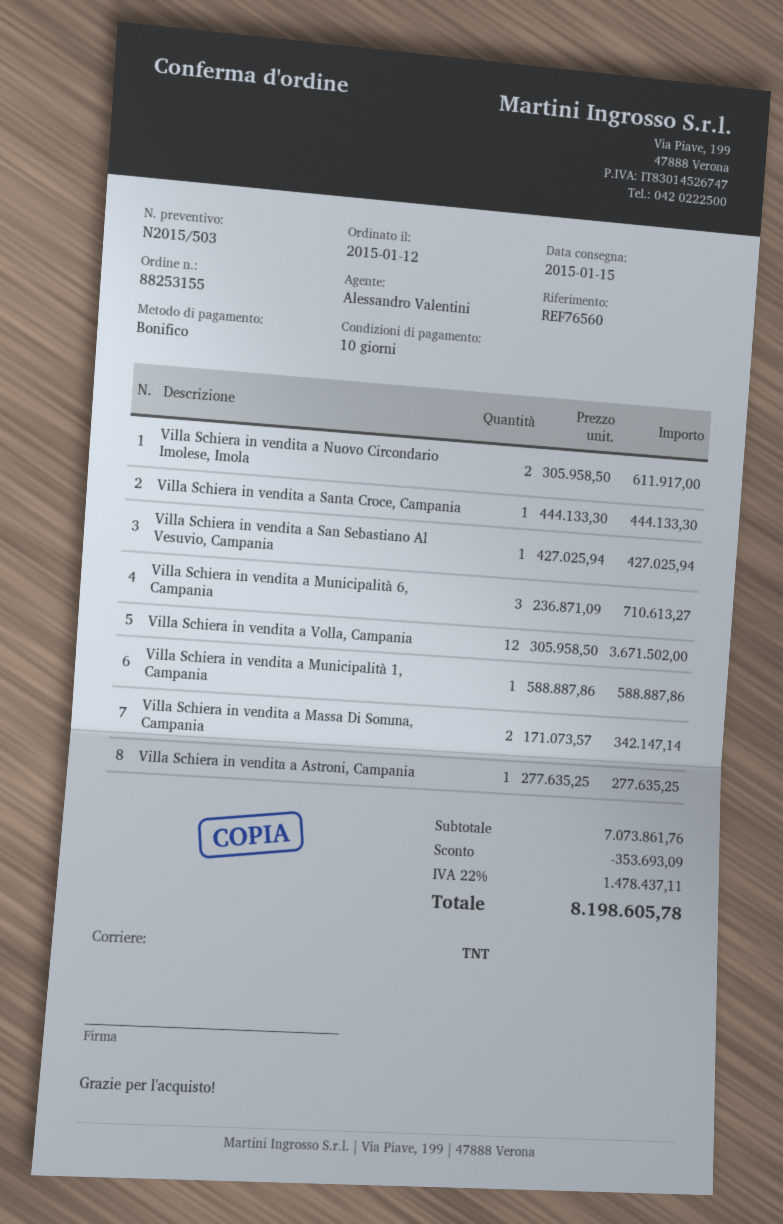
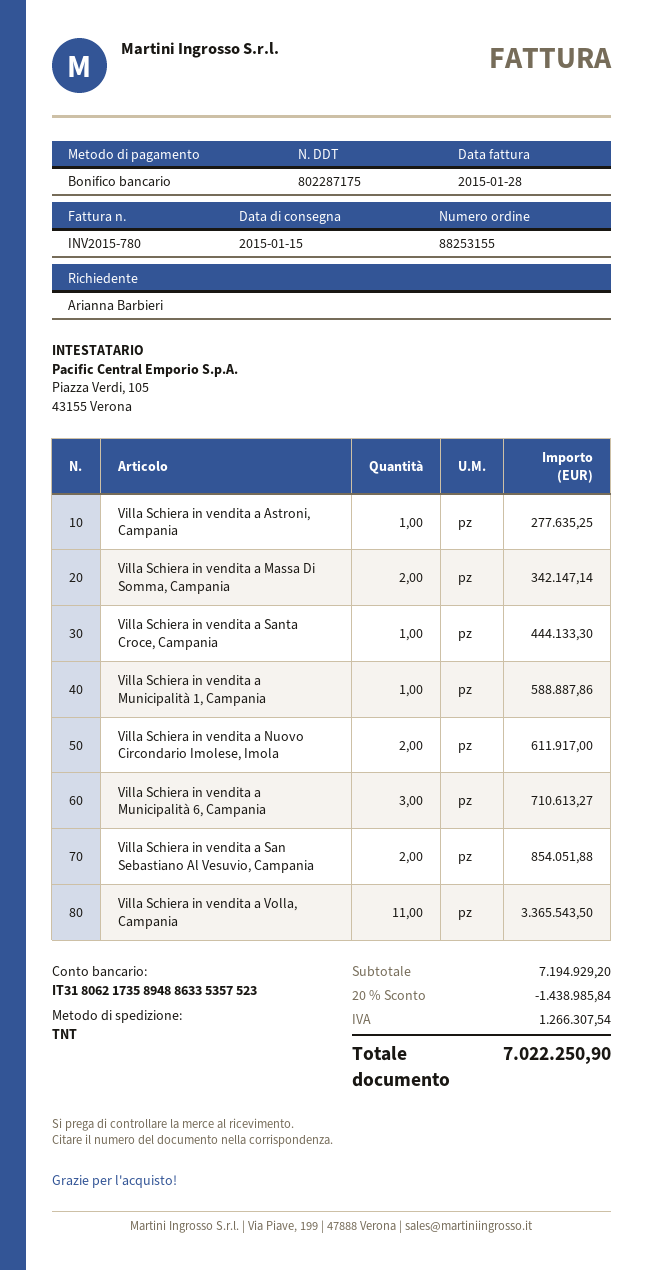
Villa Schiera in vendita a San Sebastiano Al Vesuvio, Campania: 1 for 427025.94 -> 2 for 854051.88
Villa Schiera in vendita a Volla, Campania: 12 for 3671502.00 -> 11 for 3365543.50
subtotal: 7073861.76 -> 7194929.20
discount: 353693.09 -> 1438985.84
tax: 1478437.11 -> 1266307.54
total: 8198605.78 -> 7022250.90

